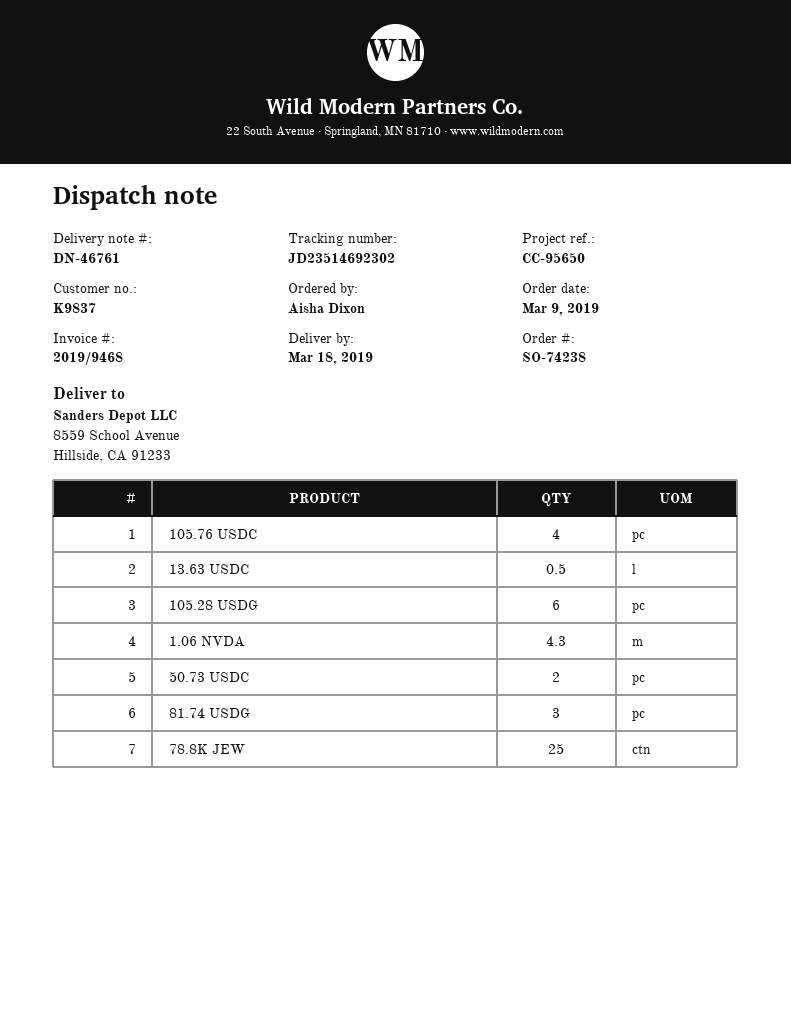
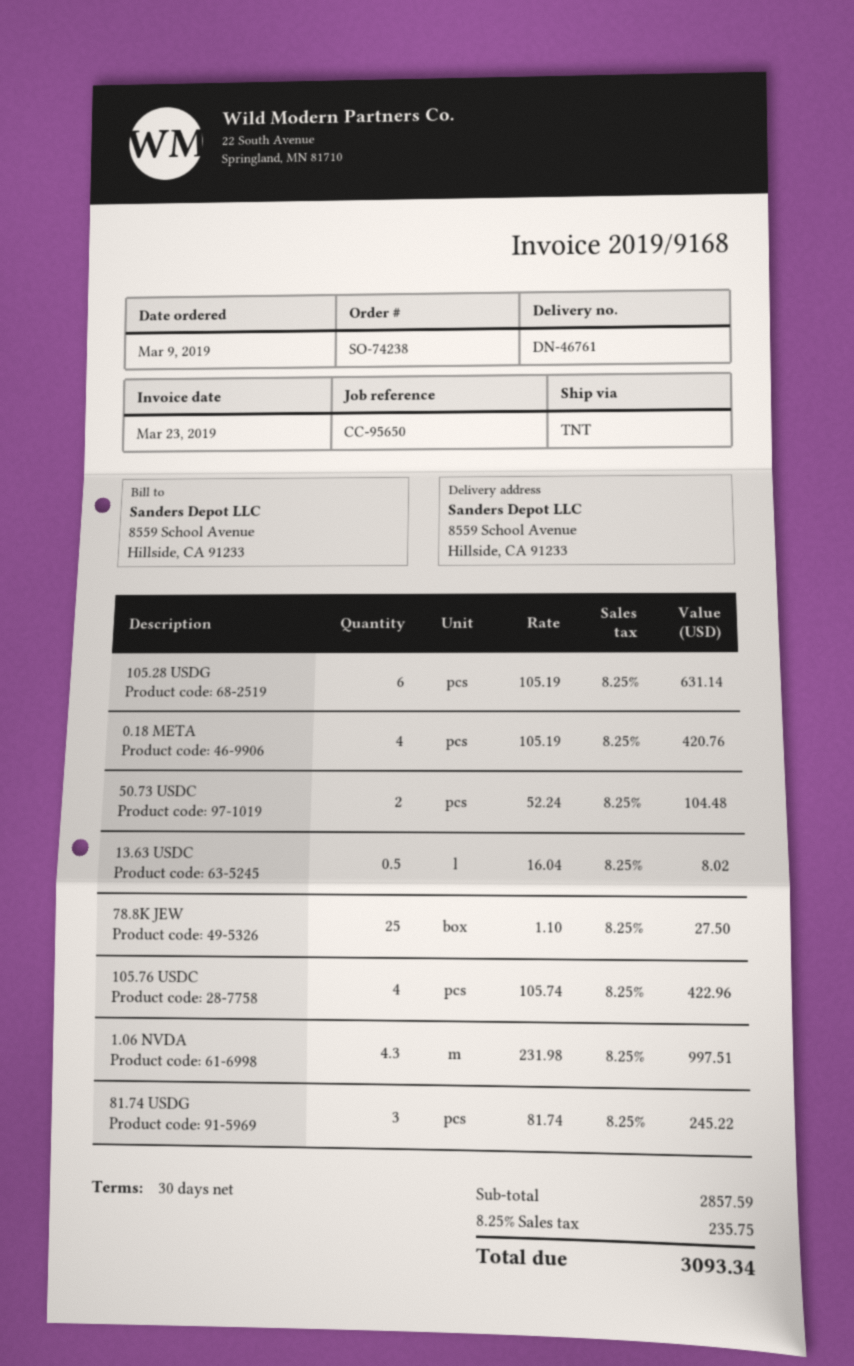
invoice number: 2019/9468 -> 2019/9168
0.18 META: none -> 4

